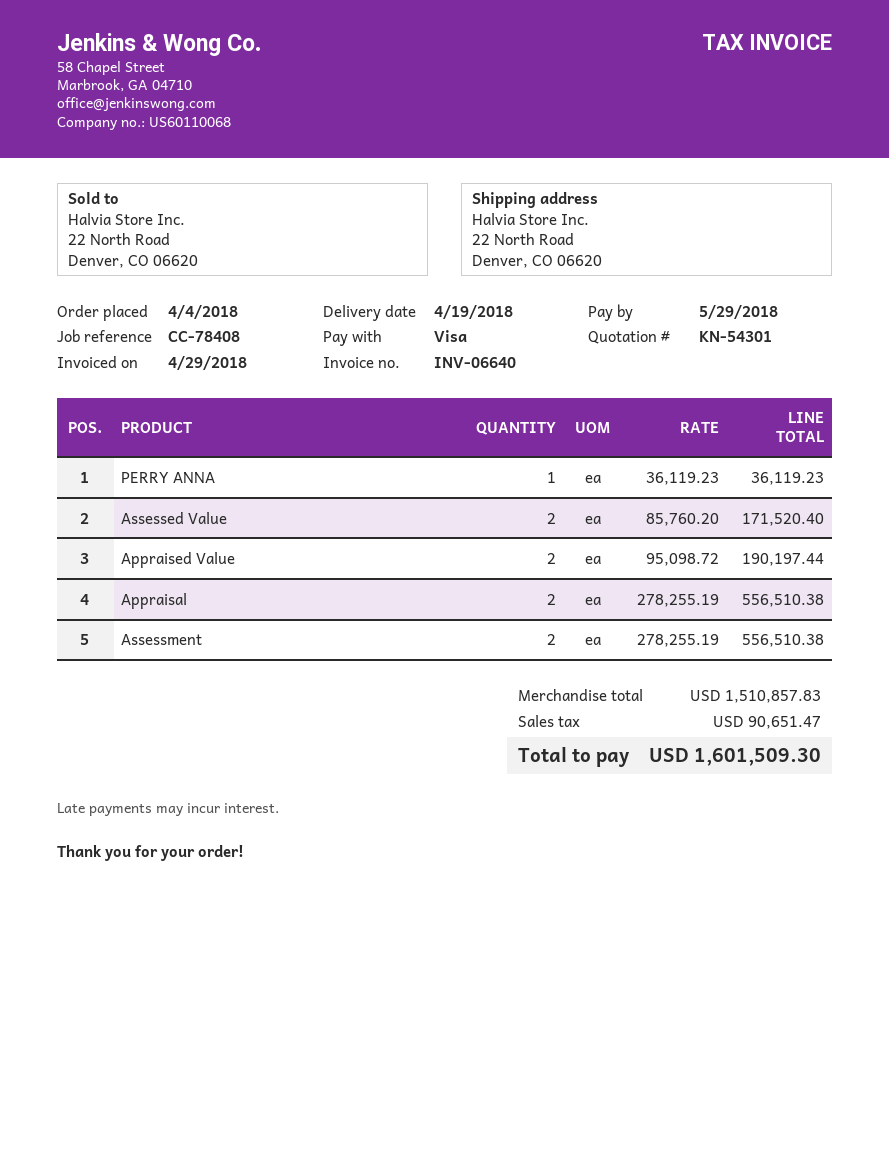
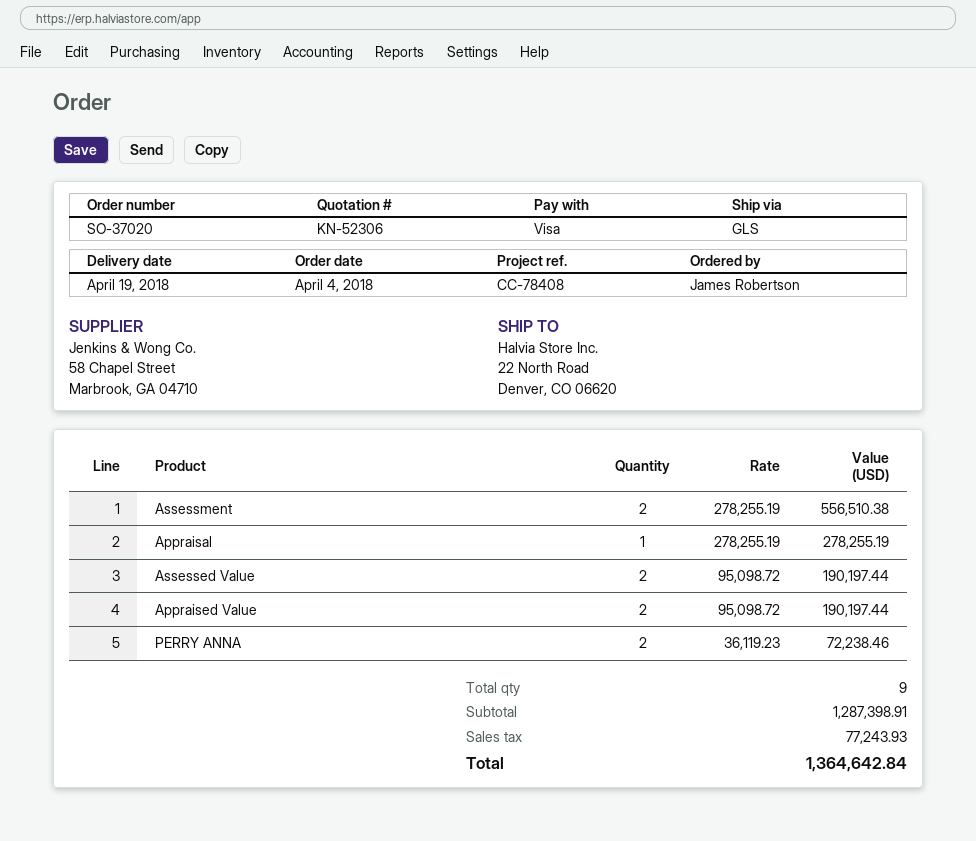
quote number: KN-54301 -> KN-52306
PERRY ANNA: 1 x 36119.23 = 36119.23 -> 2 x 36119.23 = 72238.46
Assessed Value: 2 x 85760.20 = 171520.40 -> 2 x 95098.72 = 190197.44
Appraisal: 2 x 278255.19 = 556510.38 -> 1 x 278255.19 = 278255.19
subtotal: 1510857.83 -> 1287398.91
tax: 90651.47 -> 77243.93
total: 1601509.30 -> 1364642.84

